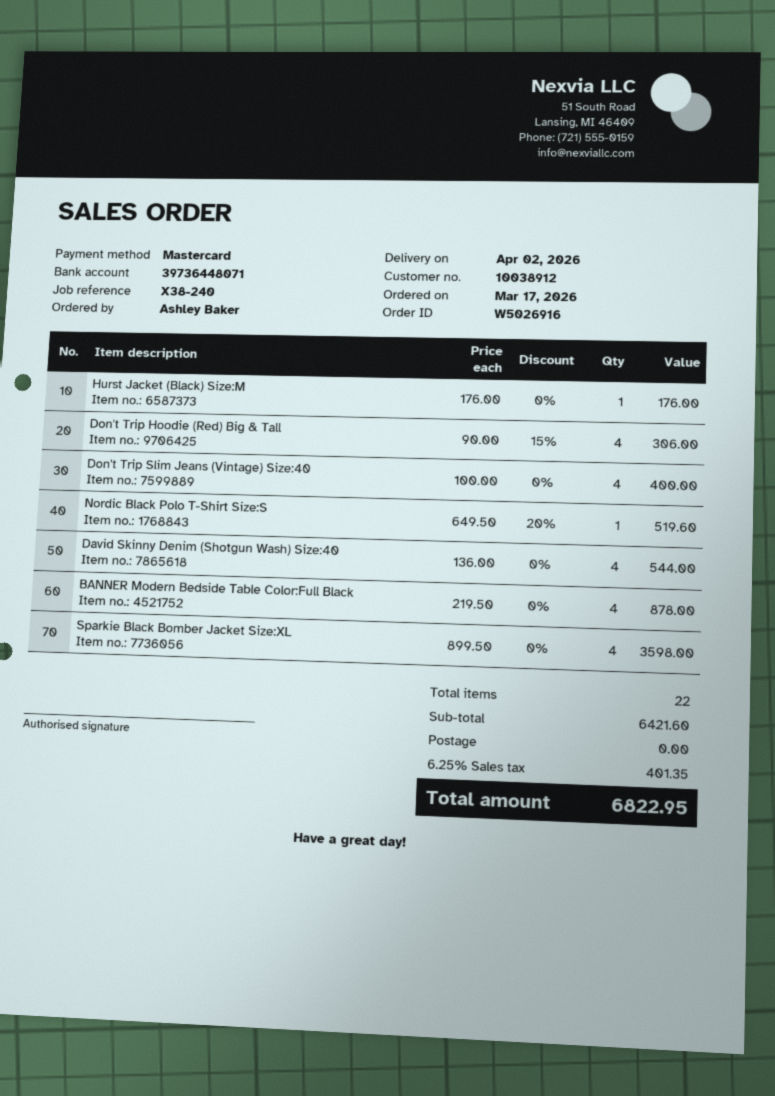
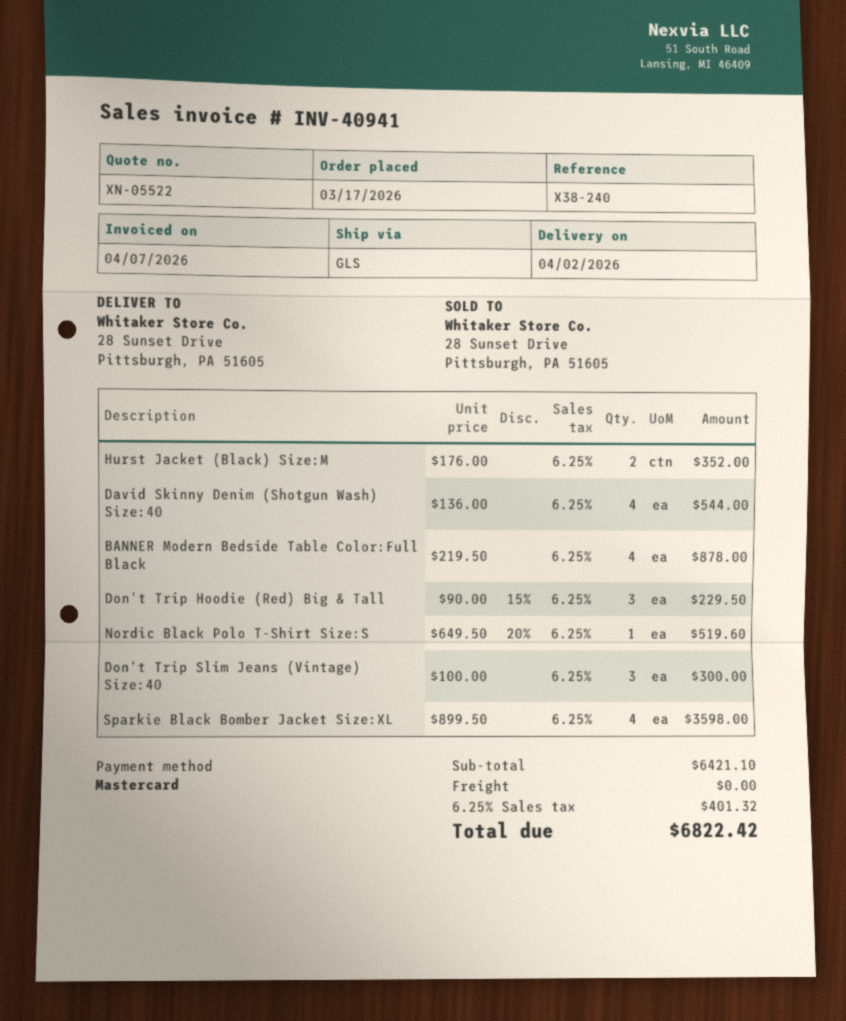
Hurst Jacket (Black) Size:M: 1 x 176.00 = 176.00 -> 2 x 176.00 = 352.00
Don't Trip Hoodie (Red) Big & Tall: 4 x 90.00 - 15% = 306.00 -> 3 x 90.00 - 15% = 229.50
Don't Trip Slim Jeans (Vintage) Size:40: 4 x 100.00 = 400.00 -> 3 x 100.00 = 300.00
subtotal: 6421.60 -> 6421.10
tax: 6.25% = 401.35 -> 6.25% = 401.32
total: 6822.95 -> 6822.42

